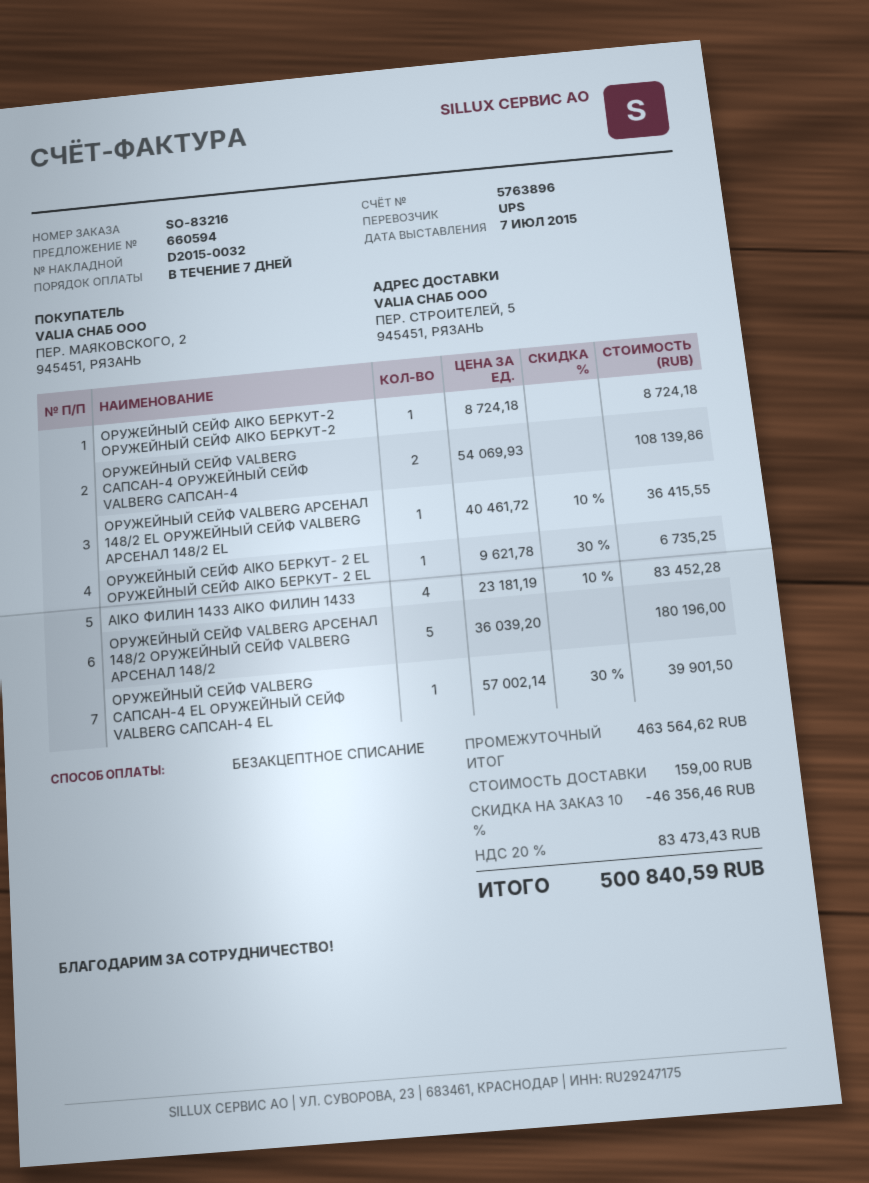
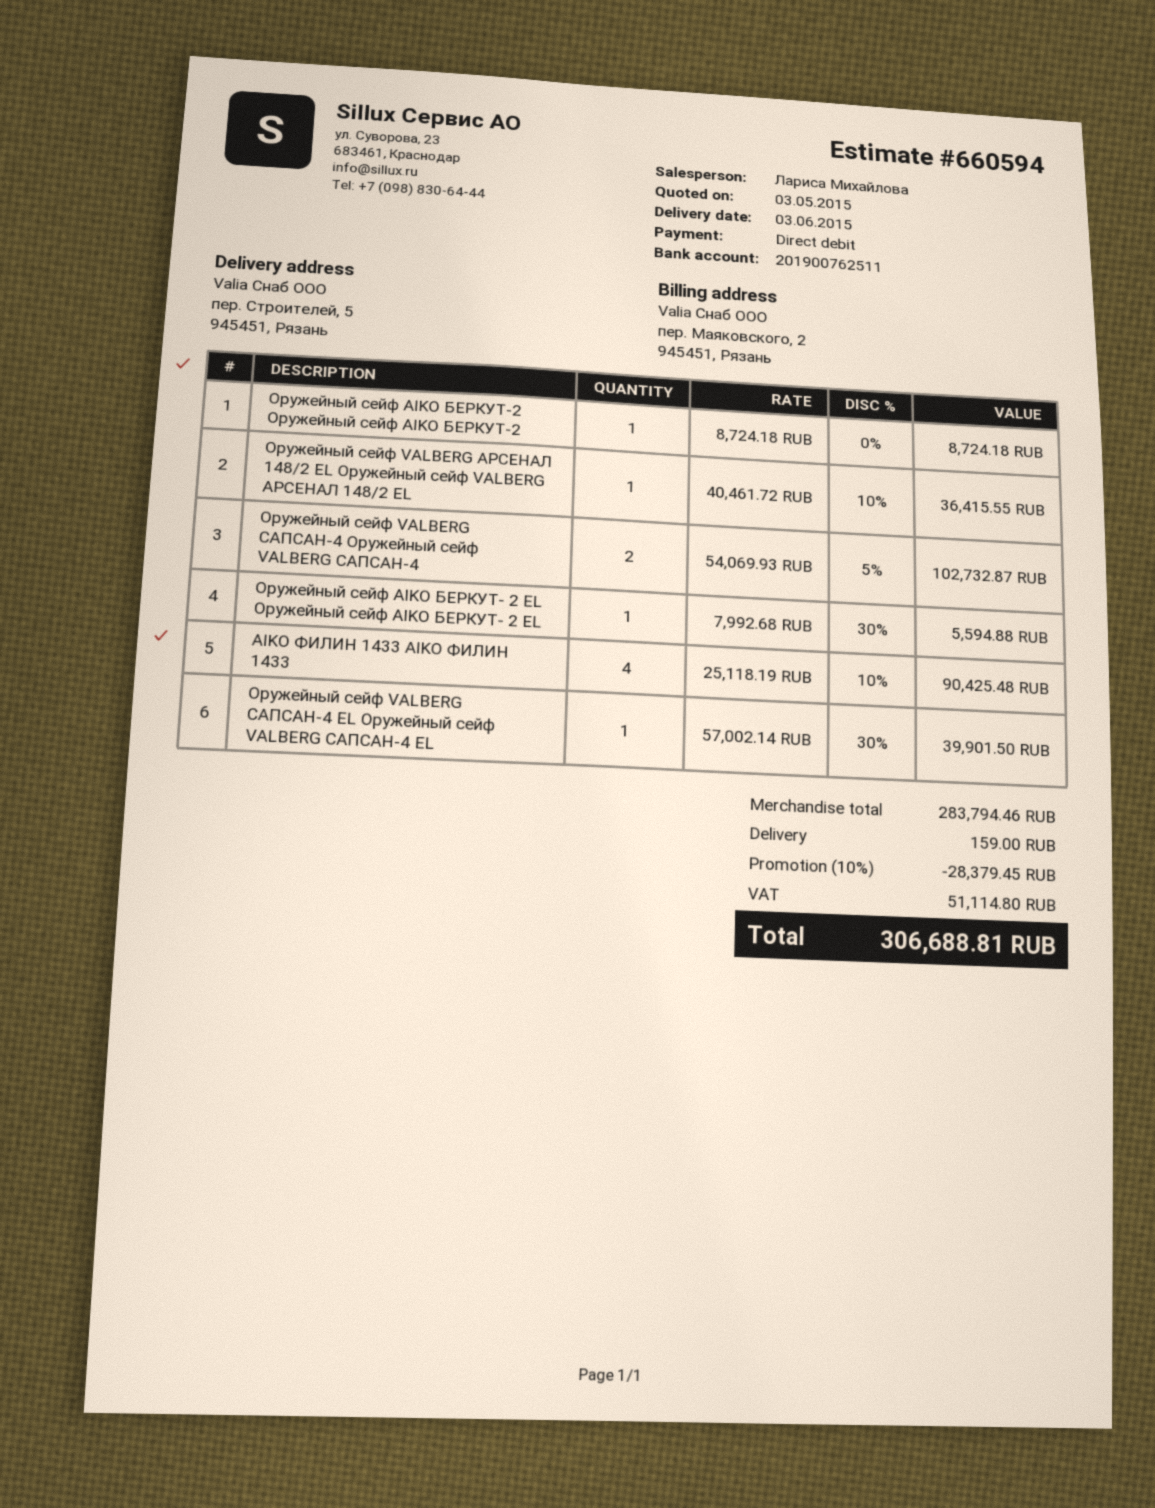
ОРУЖЕЙНЫЙ СЕЙФ VALBERG САПСАН-4 ОРУЖЕЙНЫЙ СЕЙФ VALBERG САПСАН-4: 2 x 54069.93 = 108139.86 -> 2 x 54069.93 - 5% = 102732.87
ОРУЖЕЙНЫЙ СЕЙФ AIKO БЕРКУТ- 2 EL ОРУЖЕЙНЫЙ СЕЙФ AIKO БЕРКУТ- 2 EL: 1 x 9621.78 - 30% = 6735.25 -> 1 x 7992.68 - 30% = 5594.88
AIKO ФИЛИН 1433 AIKO ФИЛИН 1433: 4 x 23181.19 - 10% = 83452.28 -> 4 x 25118.19 - 10% = 90425.48
ОРУЖЕЙНЫЙ СЕЙФ VALBERG АРСЕНАЛ 148/2 ОРУЖЕЙНЫЙ СЕЙФ VALBERG АРСЕНАЛ 148/2: 5 x 36039.20 = 180196.00 -> none
subtotal: 463564.62 -> 283794.46
discount: 10% = 46356.46 -> 10% = 28379.45
tax: 83473.43 -> 51114.80
total: 500840.59 -> 306688.81

